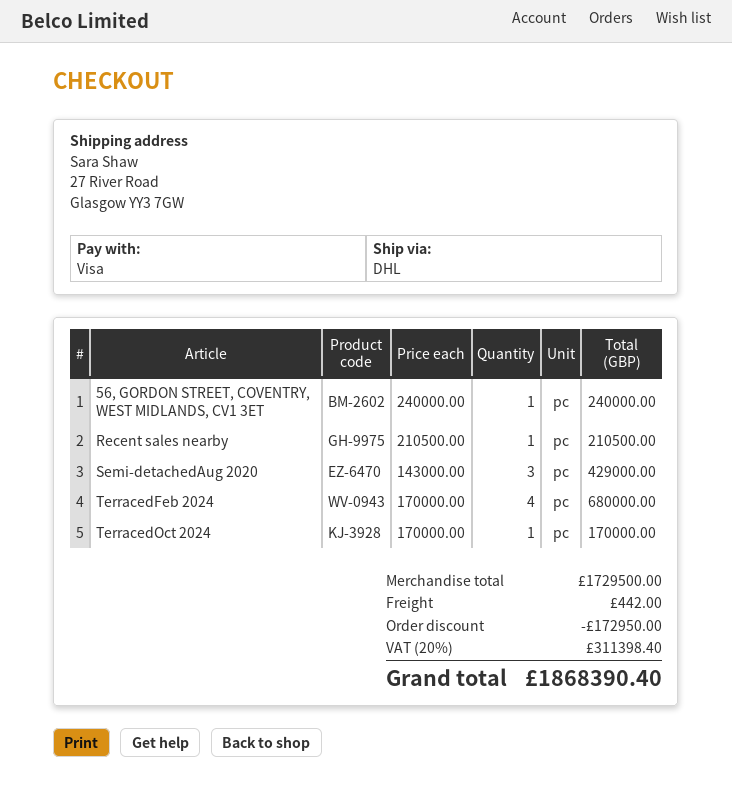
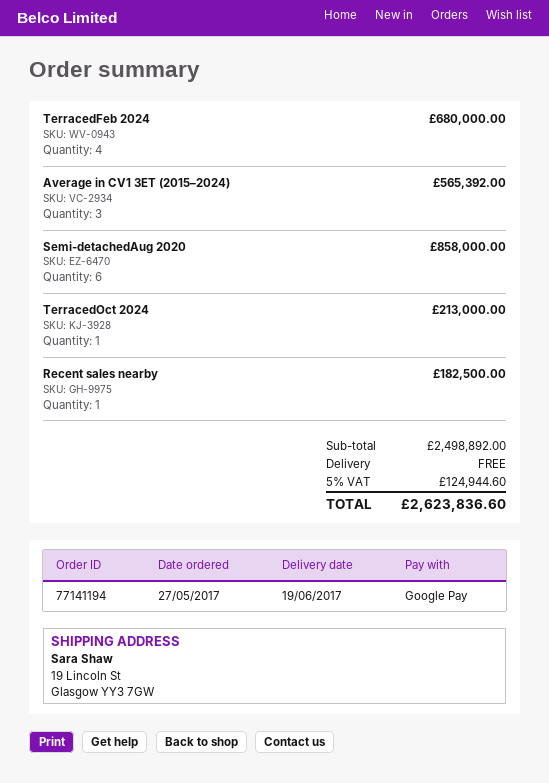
payment method: Visa -> Google Pay
ship to: 27 River Road, Glasgow YY3 7GW -> 19 Lincoln St, Glasgow YY3 7GW
56, GORDON STREET, COVENTRY, WEST MIDLANDS, CV1 3ET: 1 for 240000.00 -> none
Recent sales nearby: 1 for 210500.00 -> 1 for 182500.00
Semi-detachedAug 2020: 3 for 429000.00 -> 6 for 858000.00
TerracedOct 2024: 1 for 170000.00 -> 1 for 213000.00
Average in CV1 3ET (2015–2024): none -> 3 for 565392.00
subtotal: 1729500.00 -> 2498892.00
discount: 172950.00 -> none
shipping: 442.00 -> 0.00
tax: 20% = 311398.40 -> 5% = 124944.60
total: 1868390.40 -> 2623836.60

